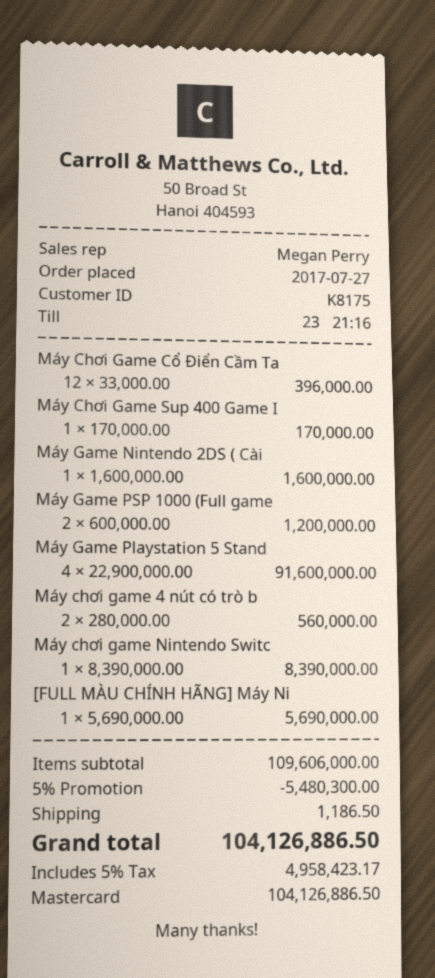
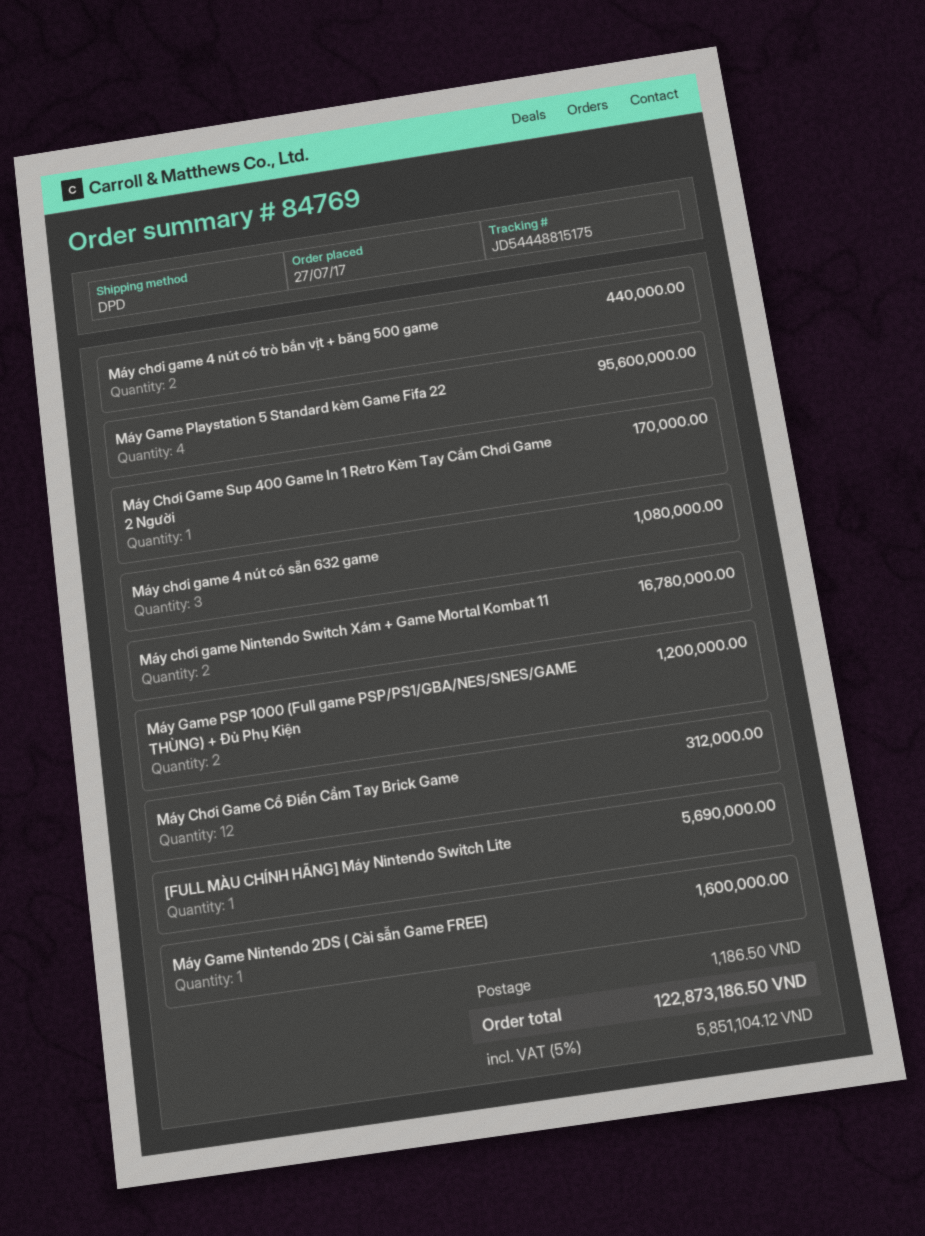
Máy Chơi Game Cổ Điển Cầm Ta: 12 for 396000.00 -> 12 for 312000.00
Máy Game Playstation 5 Stand: 4 for 91600000.00 -> 4 for 95600000.00
Máy chơi game 4 nút có trò b: 2 for 560000.00 -> 2 for 440000.00
Máy chơi game Nintendo Switc: 1 for 8390000.00 -> 2 for 16780000.00
Máy chơi game 4 nút có sẵn 632 game: none -> 3 for 1080000.00
discount: 5% = 5480300.00 -> none
tax: 5% = 4958423.17 -> 5% = 5851104.12
total: 104126886.50 -> 122873186.50

